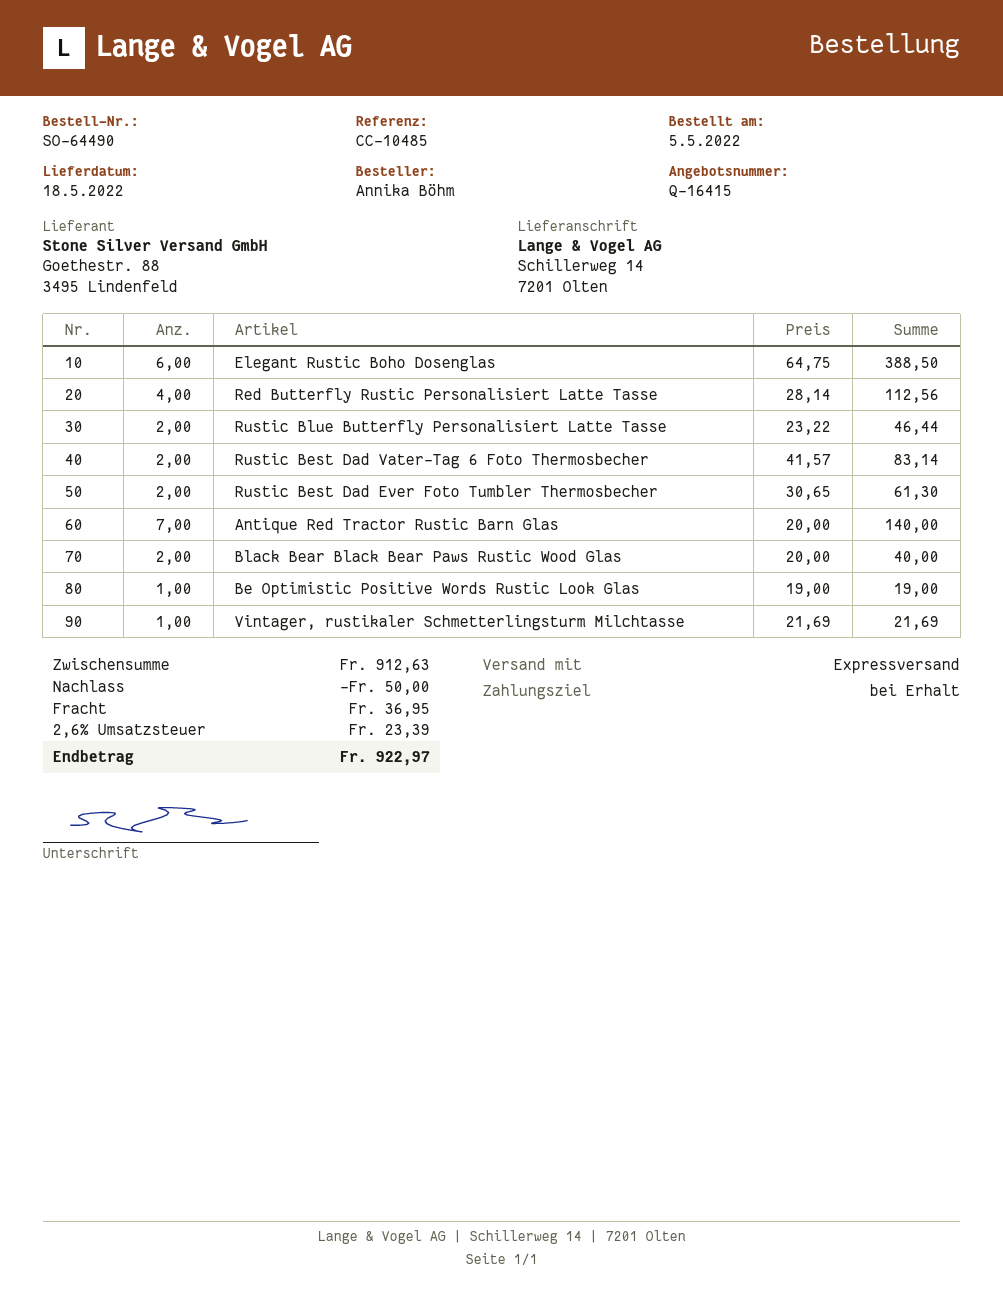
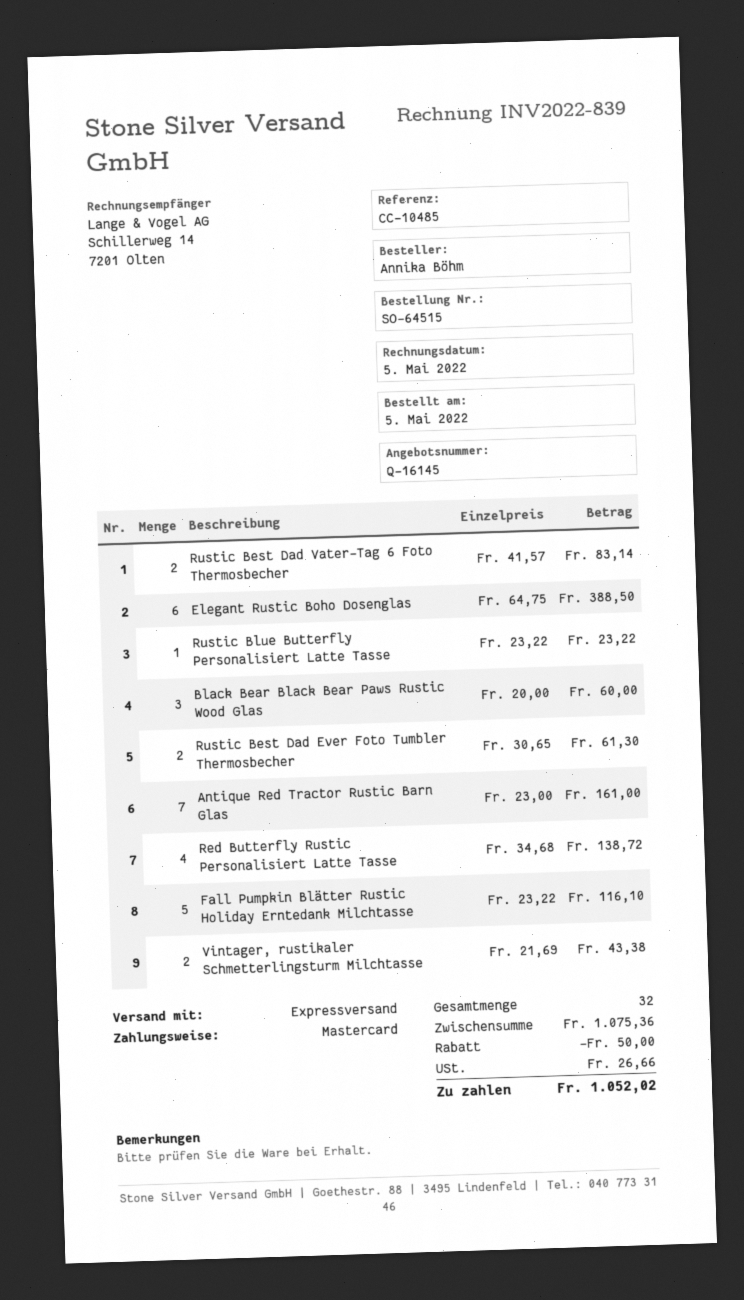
quote number: Q-16415 -> Q-16145
order number: SO-64490 -> SO-64515
Red Butterfly Rustic Personalisiert Latte Tasse: 4 x 28.14 = 112.56 -> 4 x 34.68 = 138.72
Rustic Blue Butterfly Personalisiert Latte Tasse: 2 x 23.22 = 46.44 -> 1 x 23.22 = 23.22
Antique Red Tractor Rustic Barn Glas: 7 x 20.00 = 140.00 -> 7 x 23.00 = 161.00
Black Bear Black Bear Paws Rustic Wood Glas: 2 x 20.00 = 40.00 -> 3 x 20.00 = 60.00
Be Optimistic Positive Words Rustic Look Glas: 1 x 19.00 = 19.00 -> none
Vintager, rustikaler Schmetterlingsturm Milchtasse: 1 x 21.69 = 21.69 -> 2 x 21.69 = 43.38
Fall Pumpkin Blätter Rustic Holiday Erntedank Milchtasse: none -> 5 x 23.22 = 116.10
subtotal: 912.63 -> 1075.36
shipping: 36.95 -> none
tax: 23.39 -> 26.66
total: 922.97 -> 1052.02

